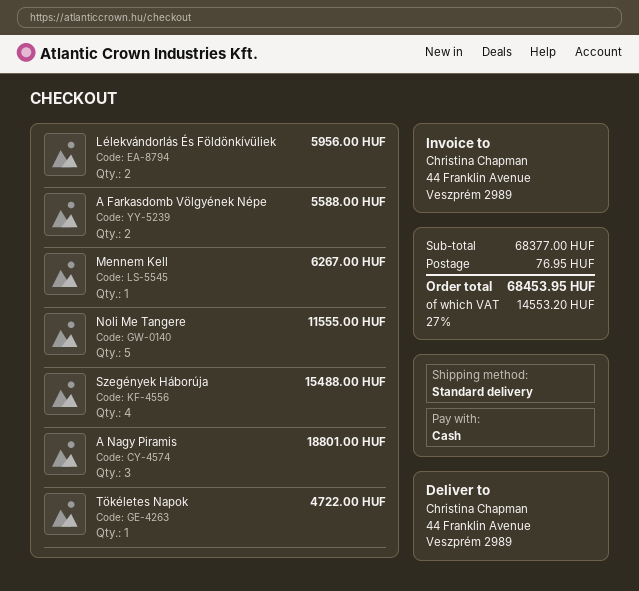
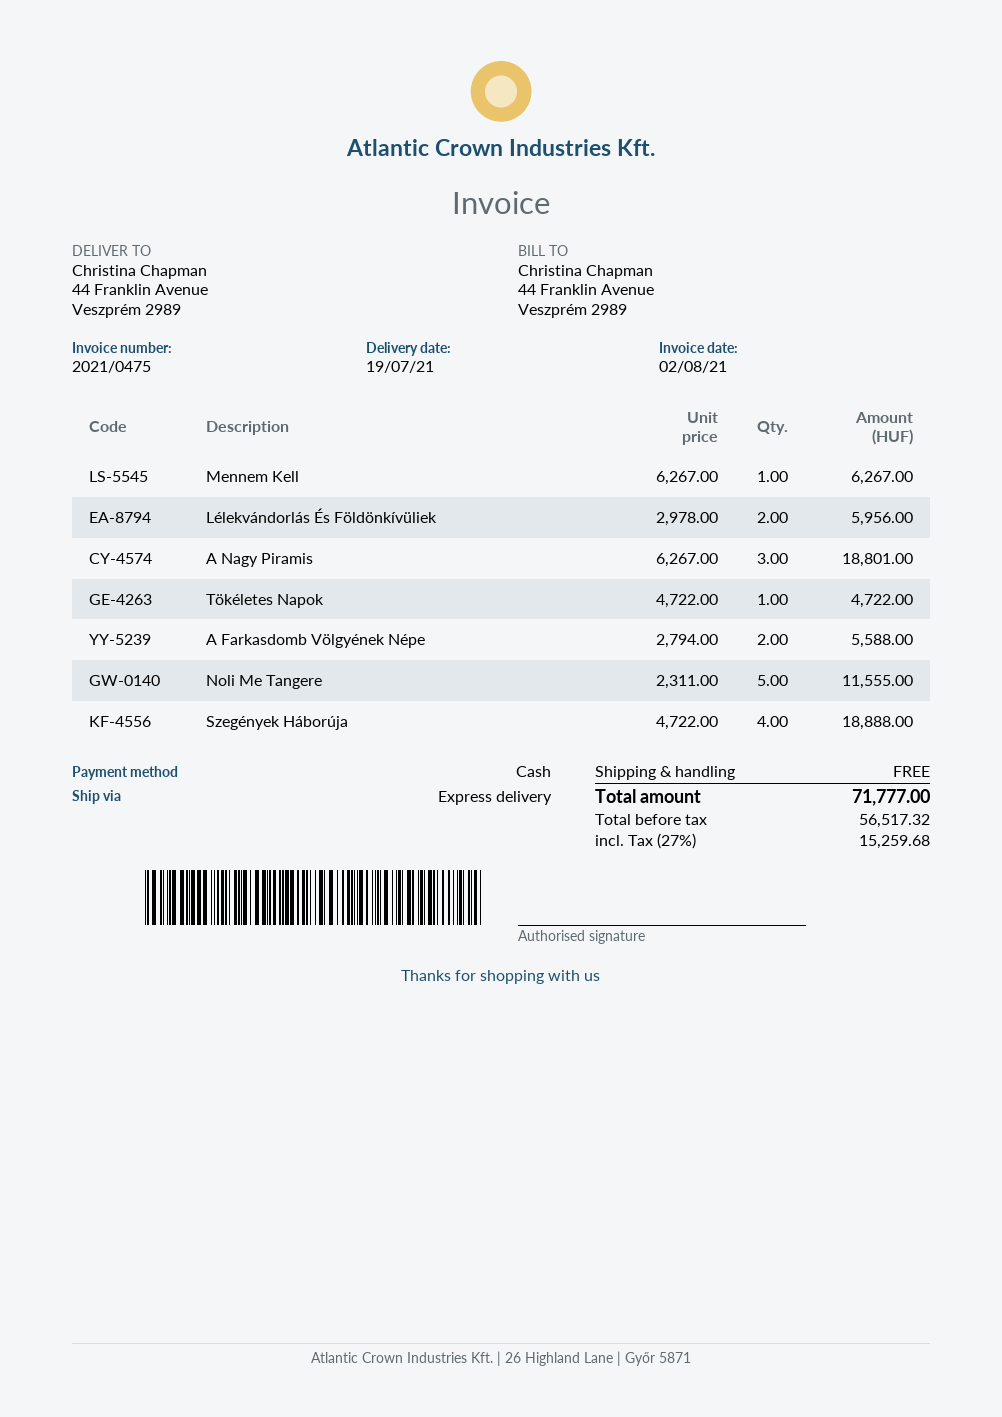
shipping method: standard -> express
Szegények Háborúja: 4 for 15488.00 -> 4 for 18888.00
shipping: 76.95 -> 0.00
tax: 27% = 14553.20 -> 27% = 15259.68
total: 68453.95 -> 71777.00

